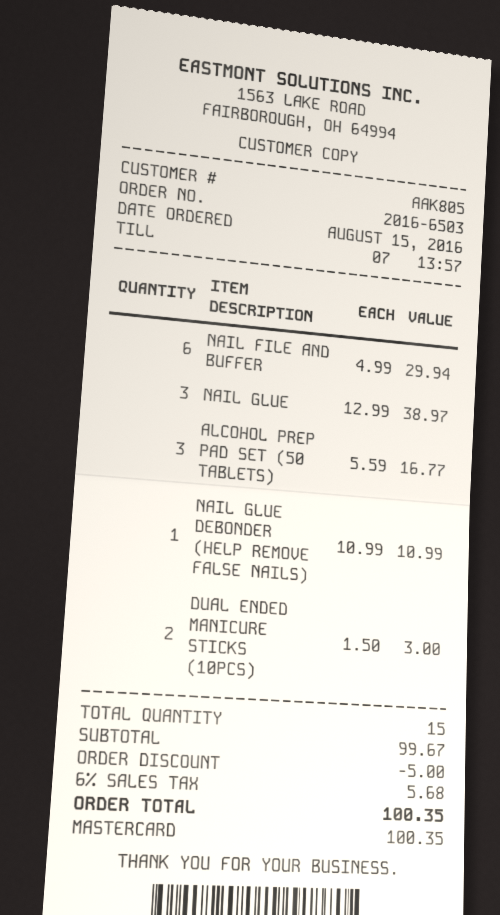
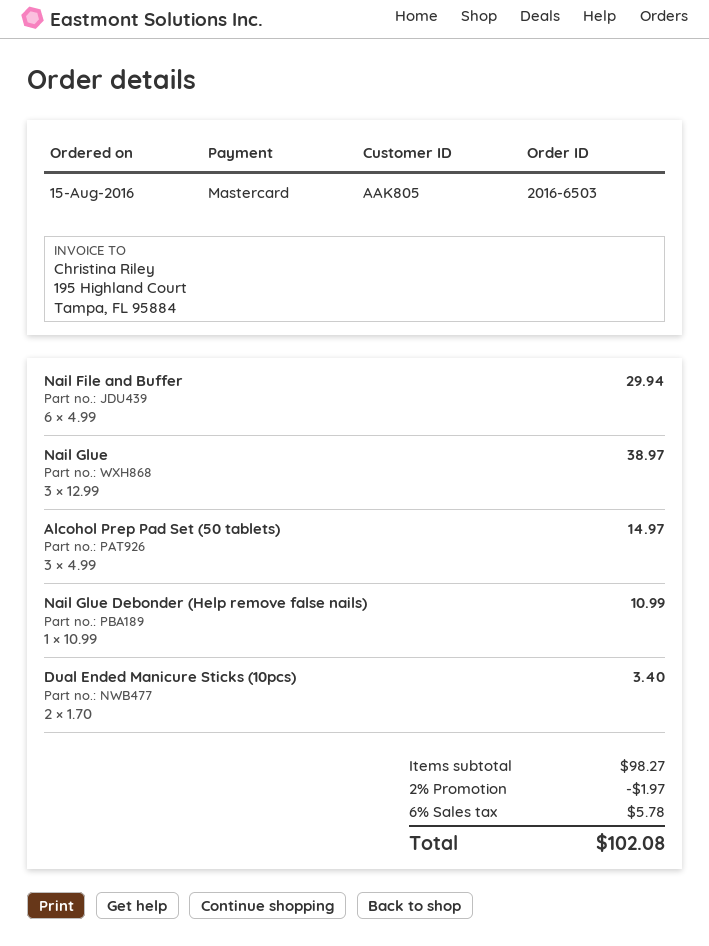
ALCOHOL PREP PAD SET (50 TABLETS): 3 x 5.59 = 16.77 -> 3 x 4.99 = 14.97
DUAL ENDED MANICURE STICKS (10PCS): 2 x 1.50 = 3.00 -> 2 x 1.70 = 3.40
subtotal: 99.67 -> 98.27
discount: 5.00 -> 1.97
tax: 6% = 5.68 -> 6% = 5.78
total: 100.35 -> 102.08

